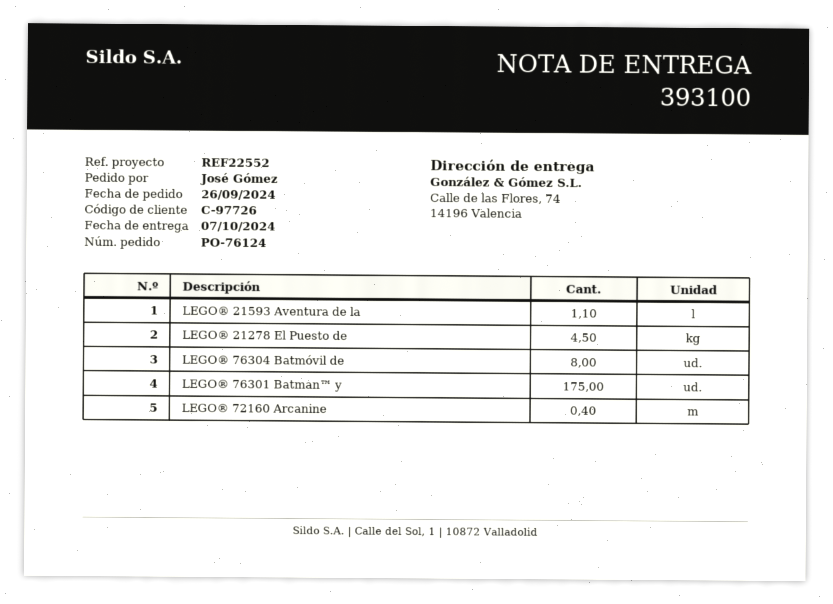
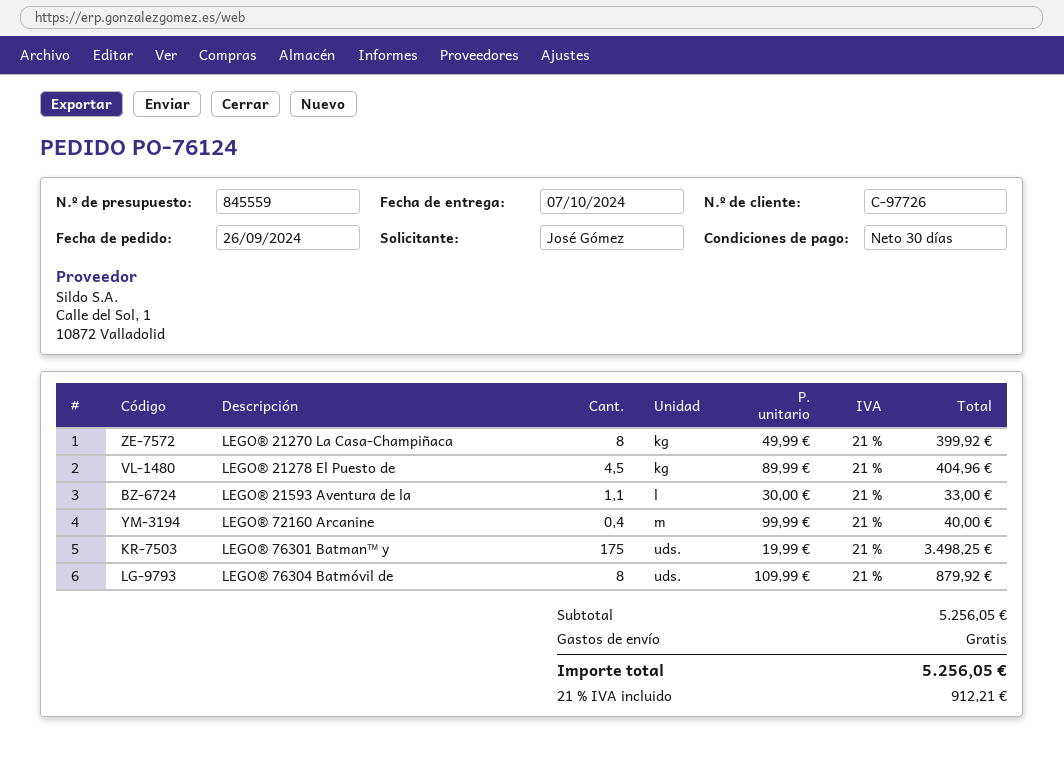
LEGO® 21270 La Casa-Champiñaca: none -> 8

